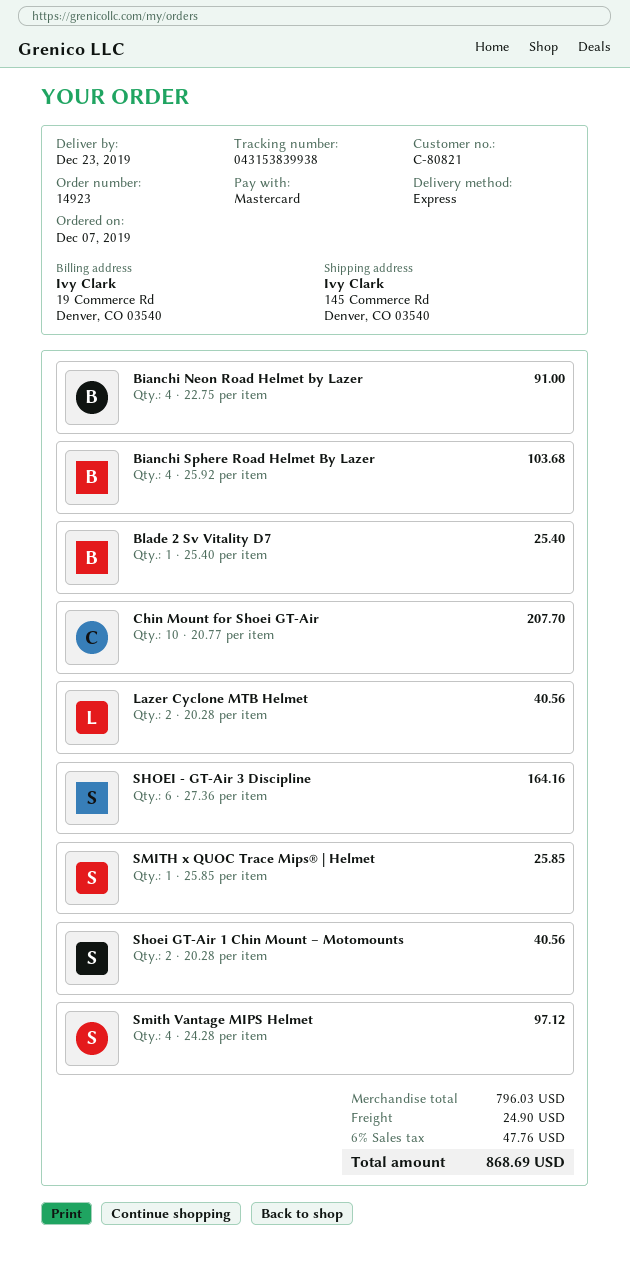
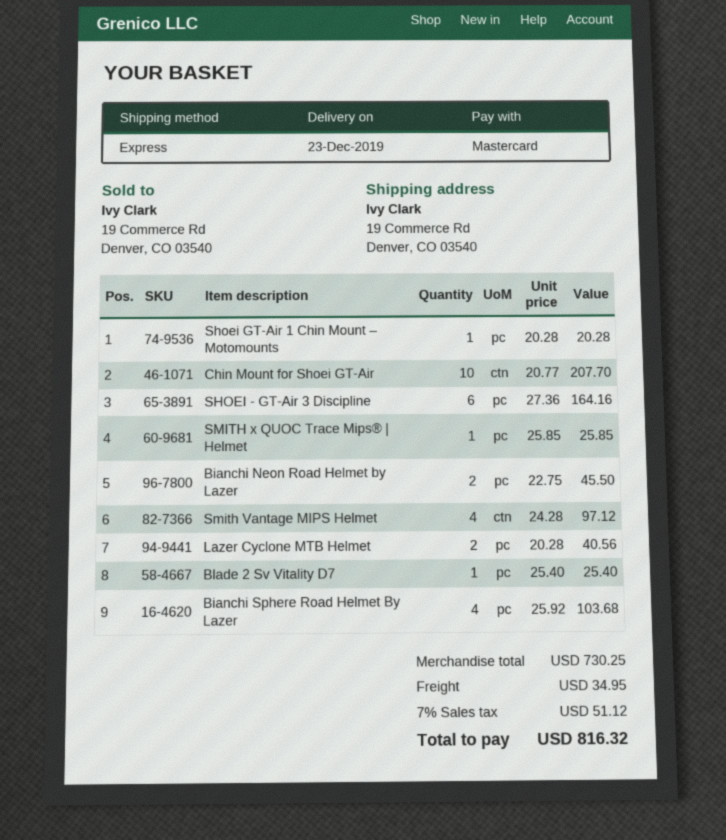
ship to: 145 Commerce Rd, Denver, CO 03540 -> 19 Commerce Rd, Denver, CO 03540
Bianchi Neon Road Helmet by Lazer: 4 x 22.75 = 91.00 -> 2 x 22.75 = 45.50
Shoei GT-Air 1 Chin Mount – Motomounts: 2 x 20.28 = 40.56 -> 1 x 20.28 = 20.28
subtotal: 796.03 -> 730.25
shipping: 24.90 -> 34.95
tax: 6% = 47.76 -> 7% = 51.12
total: 868.69 -> 816.32

